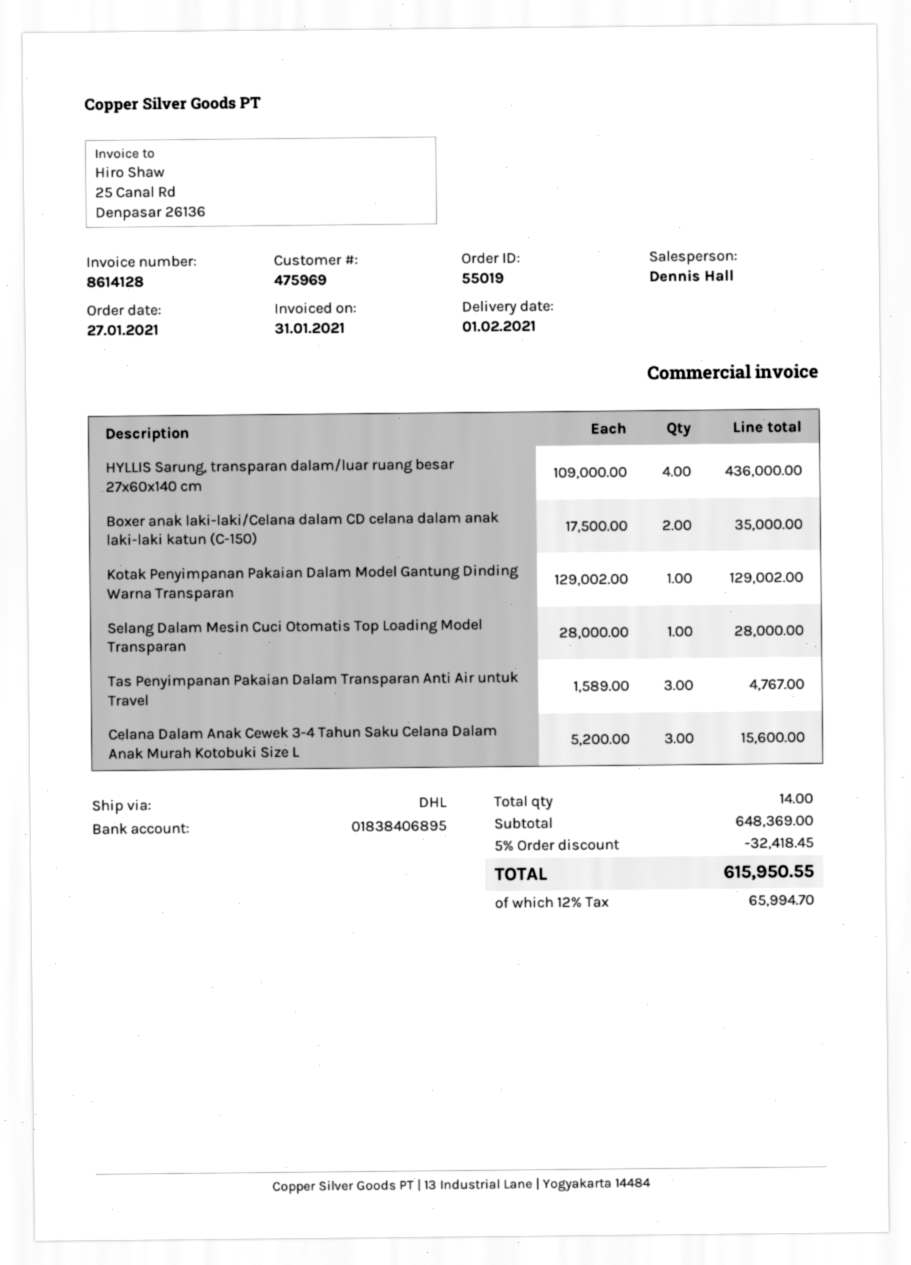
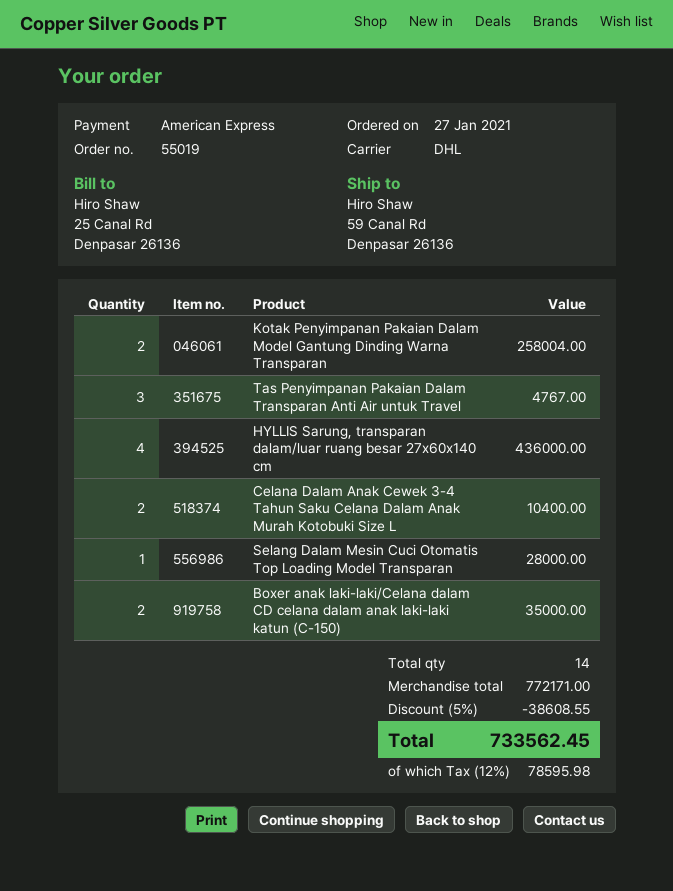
Kotak Penyimpanan Pakaian Dalam Model Gantung Dinding Warna Transparan: 1 for 129002.00 -> 2 for 258004.00
Celana Dalam Anak Cewek 3-4 Tahun Saku Celana Dalam Anak Murah Kotobuki Size L: 3 for 15600.00 -> 2 for 10400.00
subtotal: 648369.00 -> 772171.00
discount: 5% = 32418.45 -> 5% = 38608.55
tax: 12% = 65994.70 -> 12% = 78595.98
total: 615950.55 -> 733562.45

